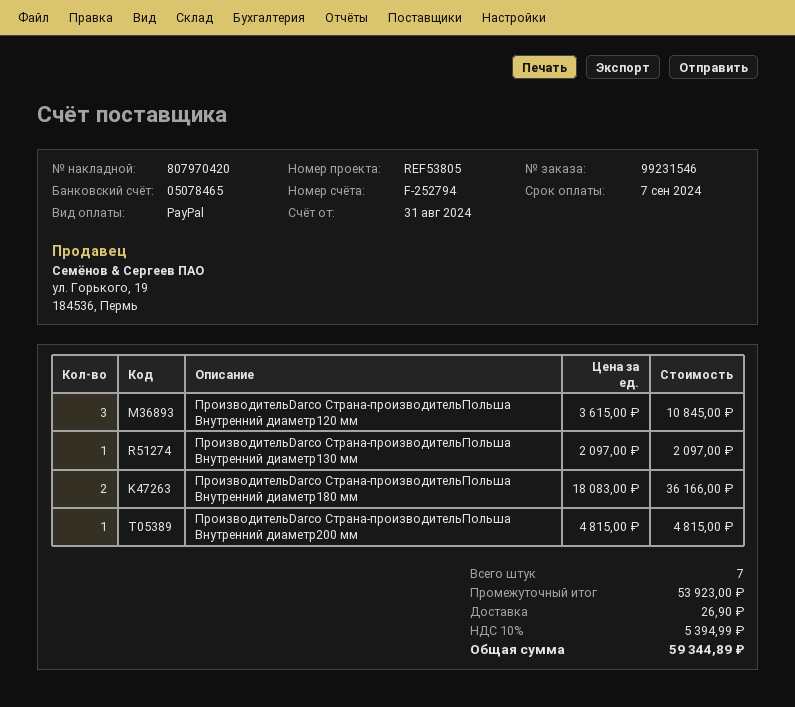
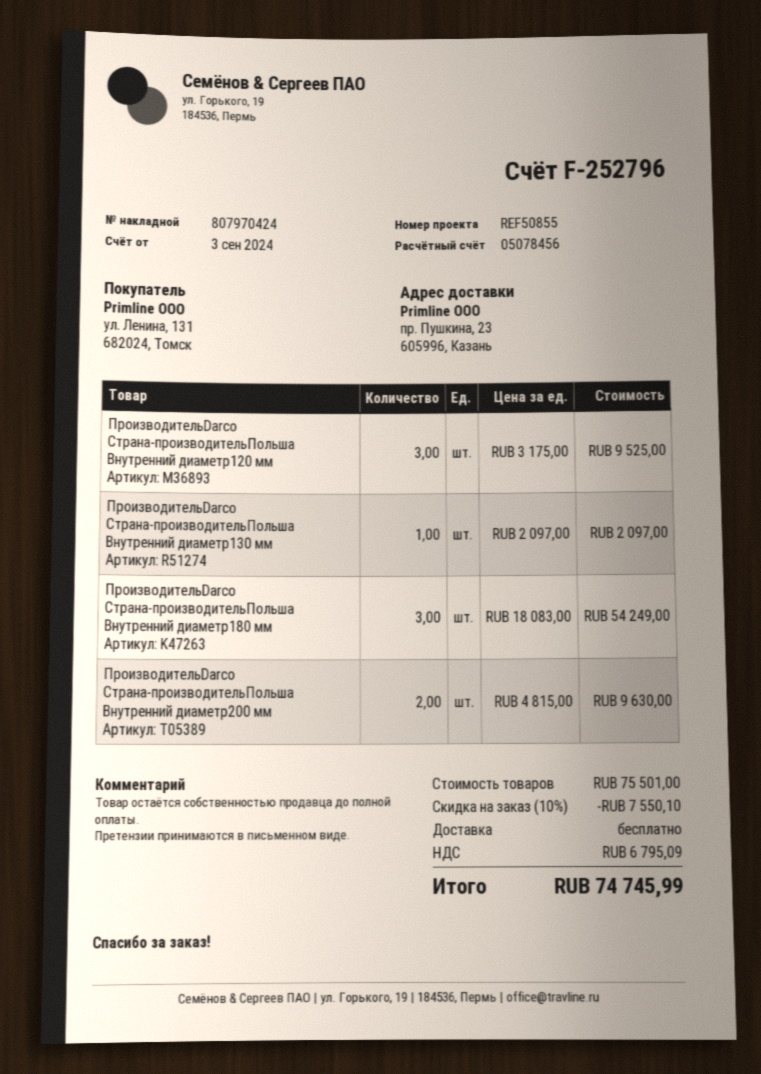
delivery note number: 807970420 -> 807970424
invoice number: F-252794 -> F-252796
invoice date: 2024-08-31 -> 2024-09-03
reference: REF53805 -> REF50855
bank account: 05078465 -> 05078456
ПроизводительDarco Страна-производительПольша Внутренний диаметр120 мм: 3 x 3615.00 = 10845.00 -> 3 x 3175.00 = 9525.00
ПроизводительDarco Страна-производительПольша Внутренний диаметр180 мм: 2 x 18083.00 = 36166.00 -> 3 x 18083.00 = 54249.00
ПроизводительDarco Страна-производительПольша Внутренний диаметр200 мм: 1 x 4815.00 = 4815.00 -> 2 x 4815.00 = 9630.00
subtotal: 53923.00 -> 75501.00
discount: none -> 10% = 7550.10
shipping: 26.90 -> 0.00
tax: 5394.99 -> 6795.09
total: 59344.89 -> 74745.99

